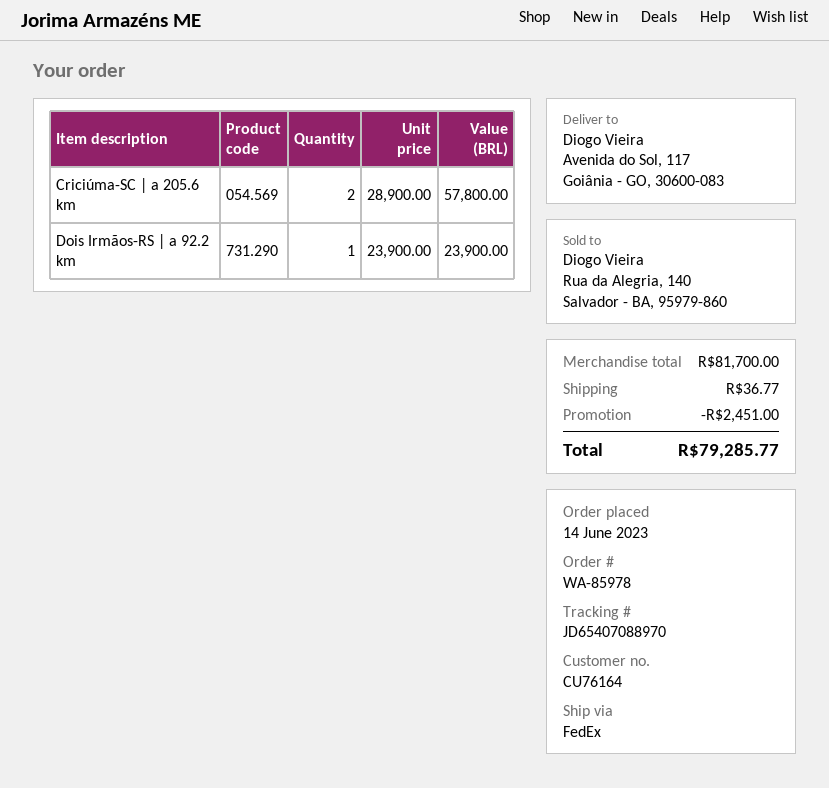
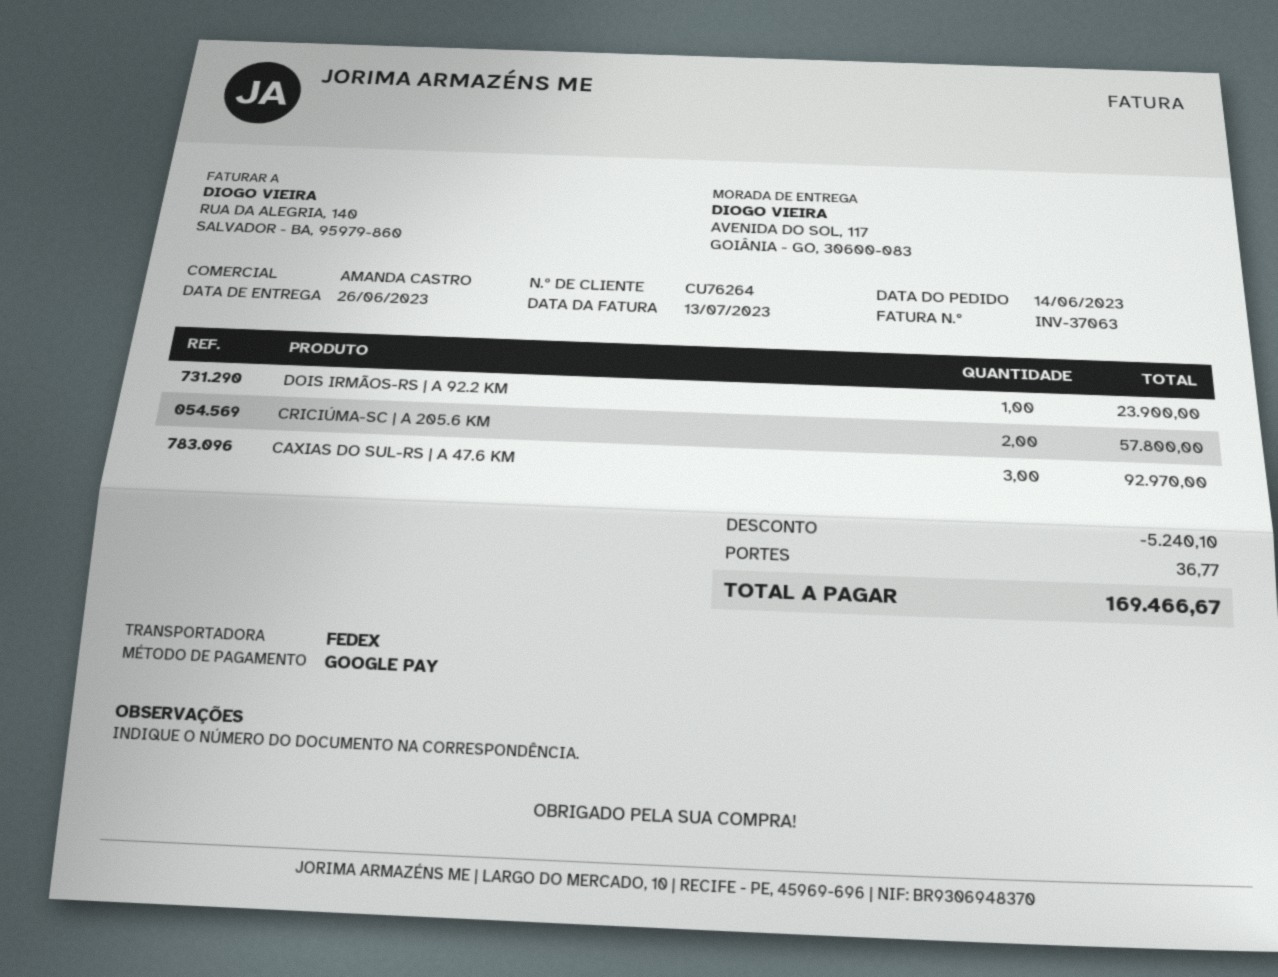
customer number: CU76164 -> CU76264
CAXIAS DO SUL-RS | A 47.6 KM: none -> 3 for 92970.00
discount: 2451.00 -> 5240.10
total: 79285.77 -> 169466.67

